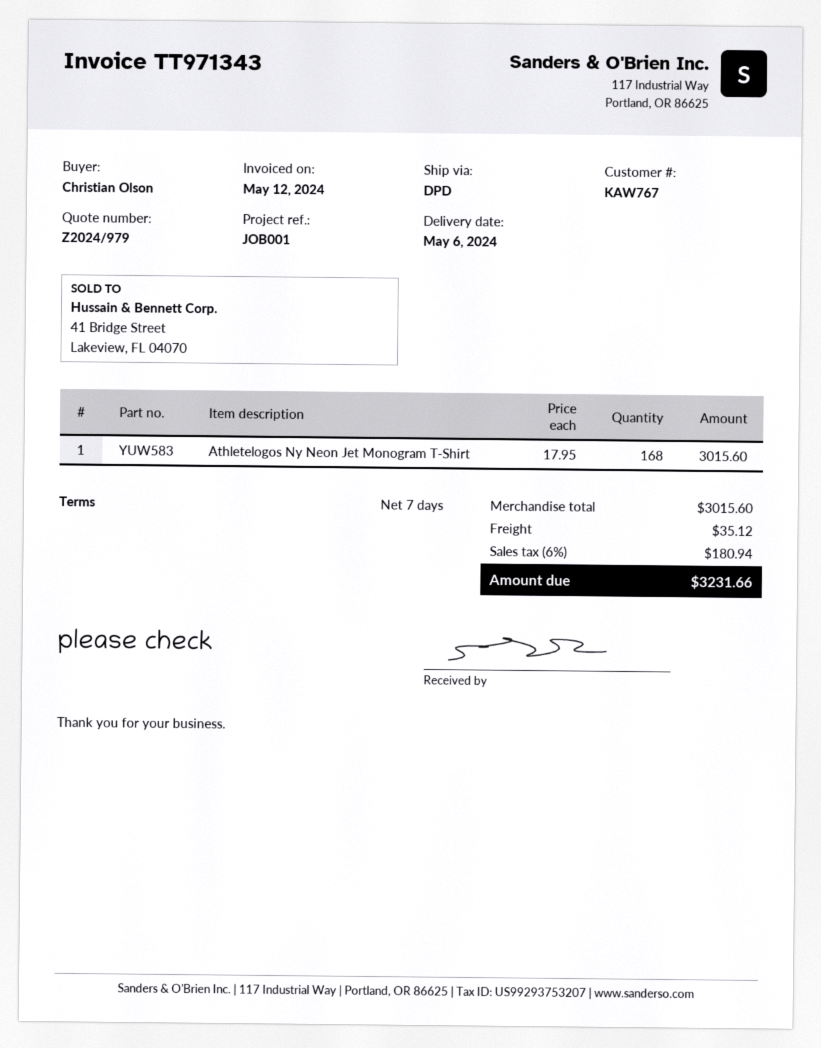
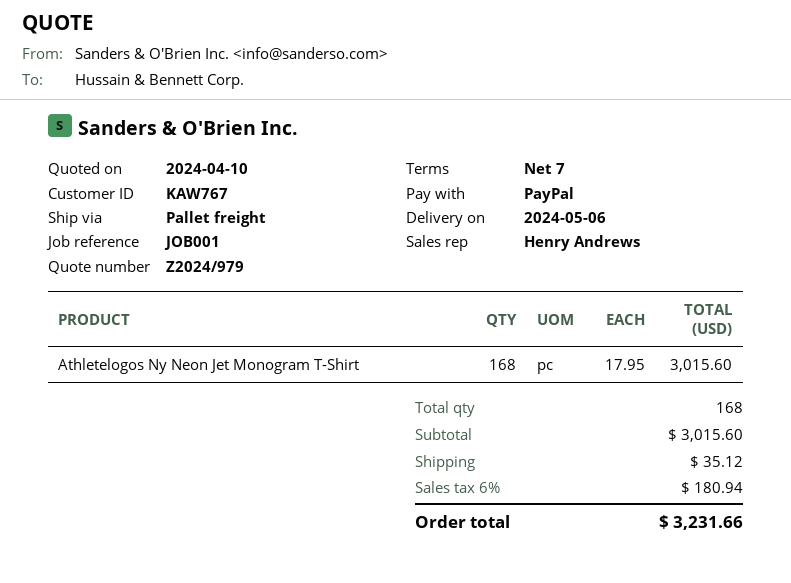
shipping method: DPD -> pallet freight

